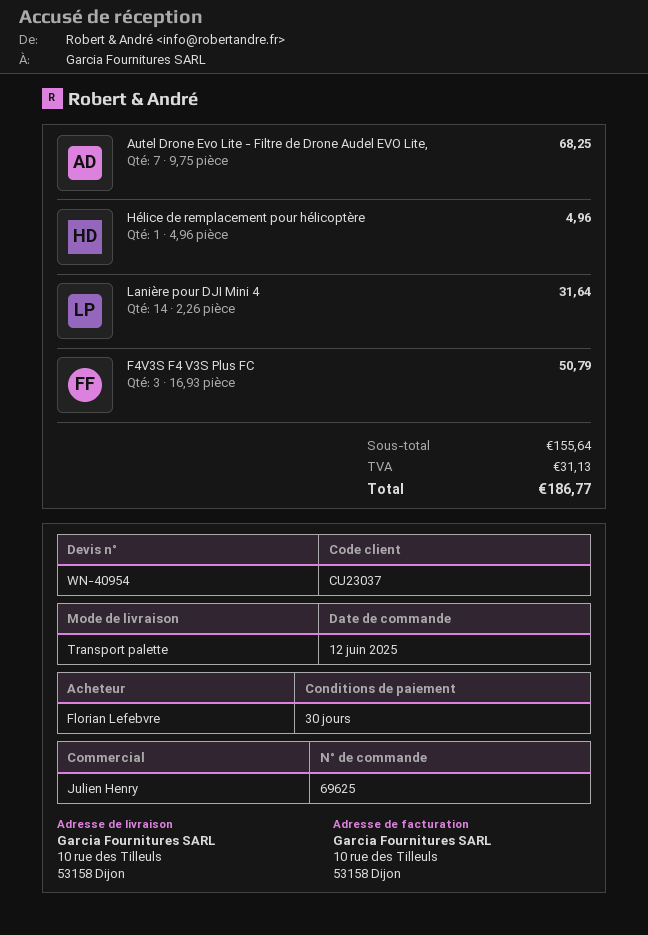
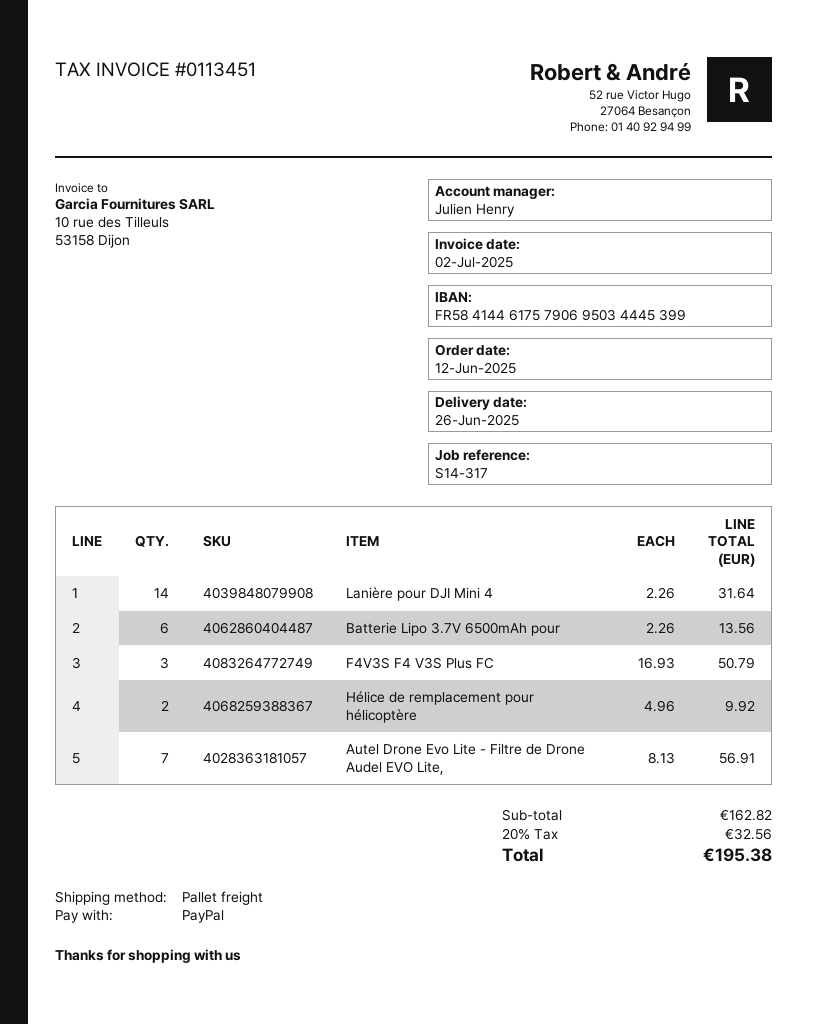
Autel Drone Evo Lite - Filtre de Drone Audel EVO Lite,: 7 x 9.75 = 68.25 -> 7 x 8.13 = 56.91
Hélice de remplacement pour hélicoptère: 1 x 4.96 = 4.96 -> 2 x 4.96 = 9.92
Batterie Lipo 3.7V 6500mAh pour: none -> 6 x 2.26 = 13.56
subtotal: 155.64 -> 162.82
tax: 31.13 -> 32.56
total: 186.77 -> 195.38

